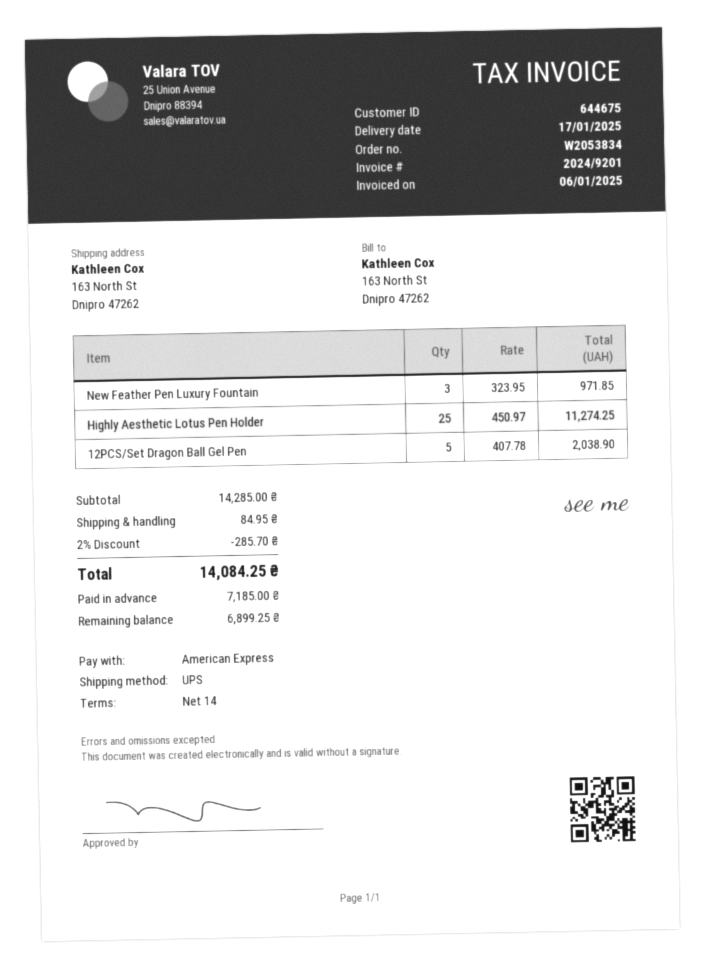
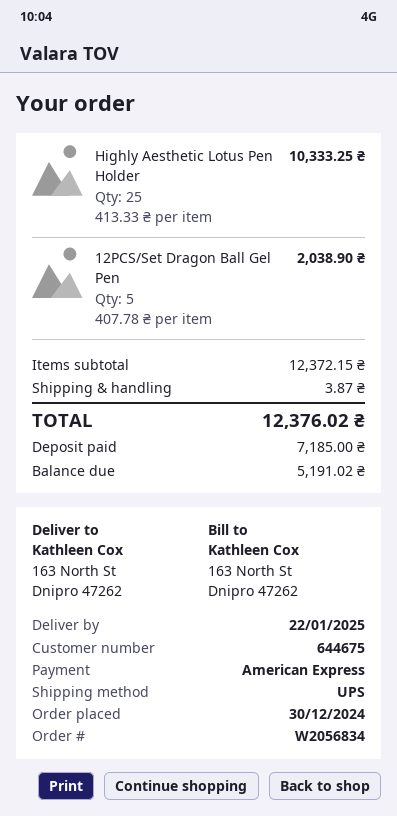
order number: W2053834 -> W2056834
delivery date: 2025-01-17 -> 2025-01-22
New Feather Pen Luxury Fountain: 3 x 323.95 = 971.85 -> none
Highly Aesthetic Lotus Pen Holder: 25 x 450.97 = 11274.25 -> 25 x 413.33 = 10333.25
subtotal: 14285.00 -> 12372.15
discount: 2% = 285.70 -> none
shipping: 84.95 -> 3.87
total: 14084.25 -> 12376.02
balance: 6899.25 -> 5191.02

